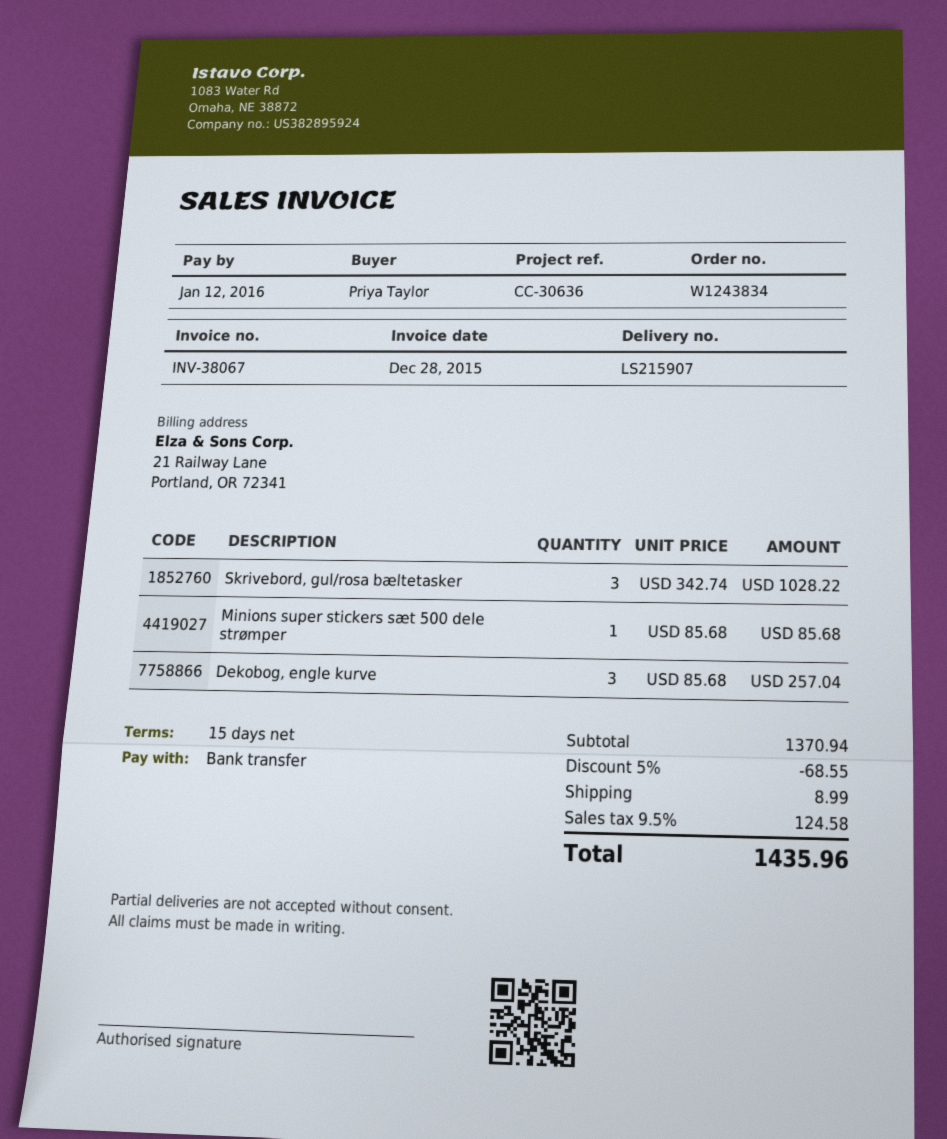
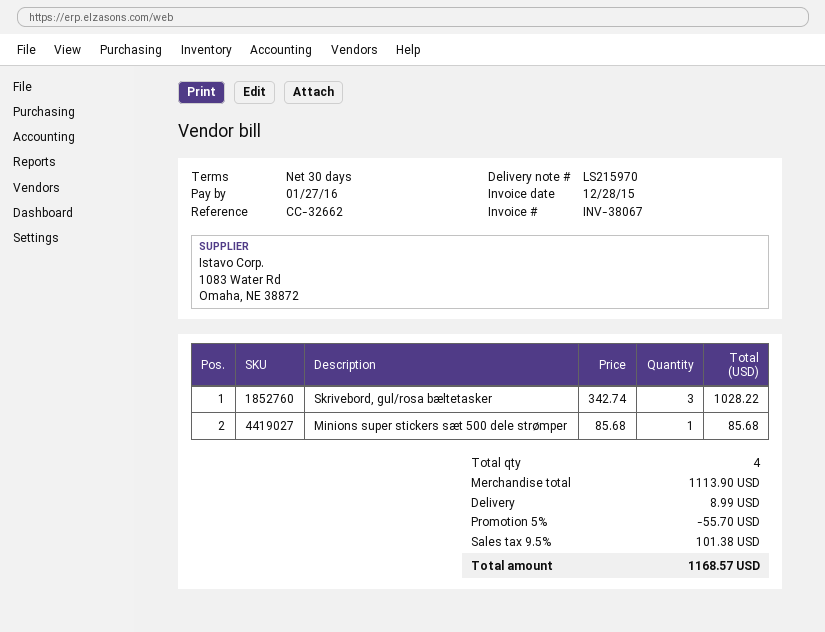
delivery note number: LS215907 -> LS215970
payment terms: 15 days -> 30 days
due date: 2016-01-12 -> 2016-01-27
reference: CC-30636 -> CC-32662
Dekobog, engle kurve: 3 x 85.68 = 257.04 -> none
subtotal: 1370.94 -> 1113.90
discount: 5% = 68.55 -> 5% = 55.70
tax: 9.5% = 124.58 -> 9.5% = 101.38
total: 1435.96 -> 1168.57

